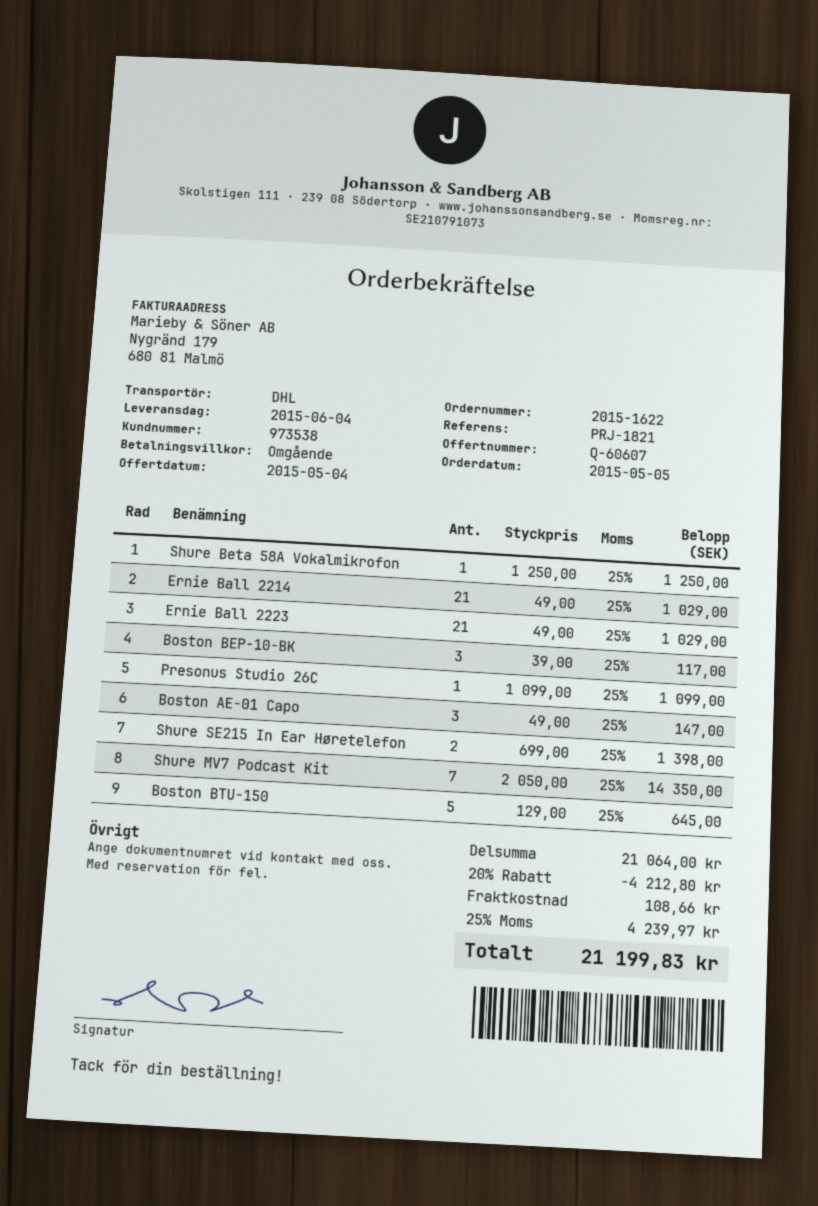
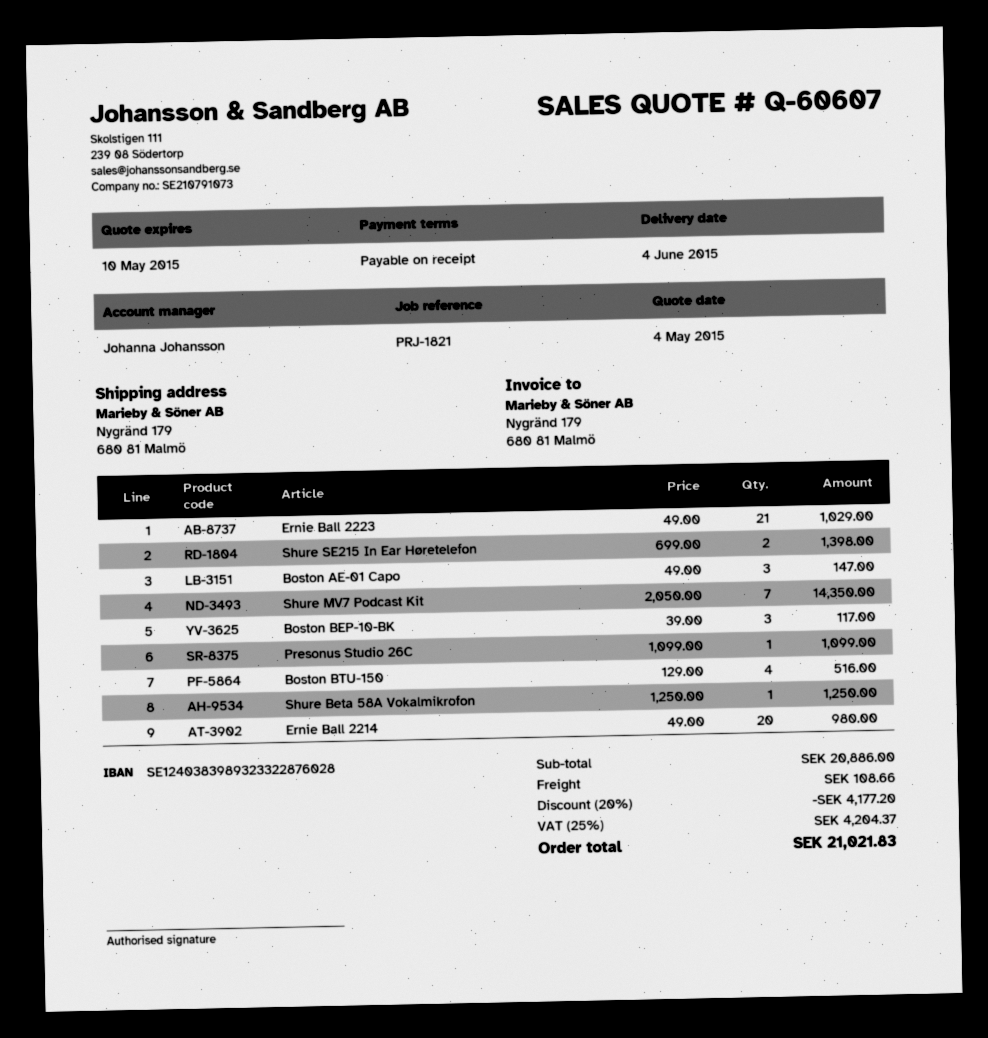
Ernie Ball 2214: 21 x 49.00 = 1029.00 -> 20 x 49.00 = 980.00
Boston BTU-150: 5 x 129.00 = 645.00 -> 4 x 129.00 = 516.00
subtotal: 21064.00 -> 20886.00
discount: 20% = 4212.80 -> 20% = 4177.20
tax: 25% = 4239.97 -> 25% = 4204.37
total: 21199.83 -> 21021.83

